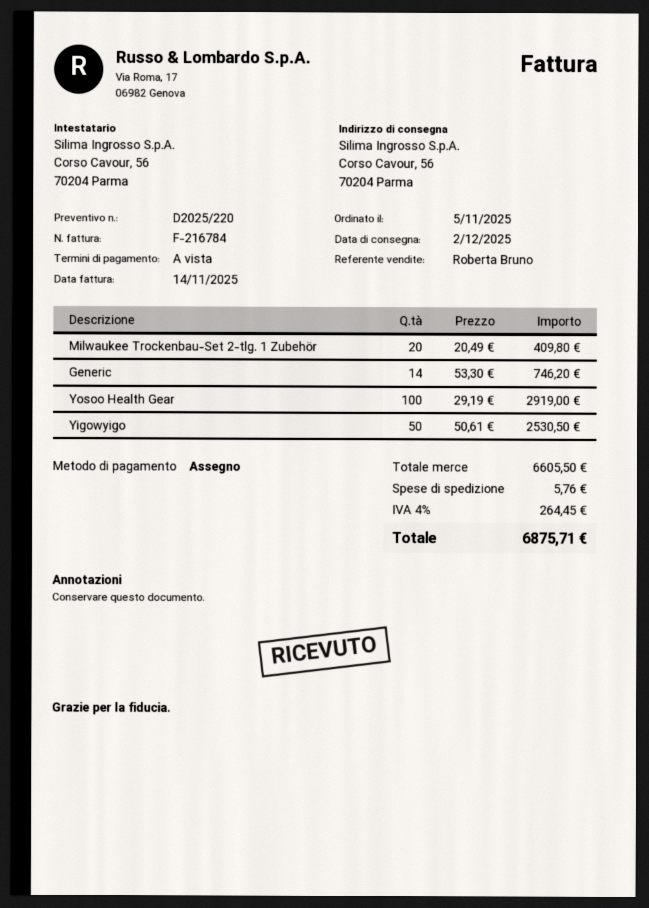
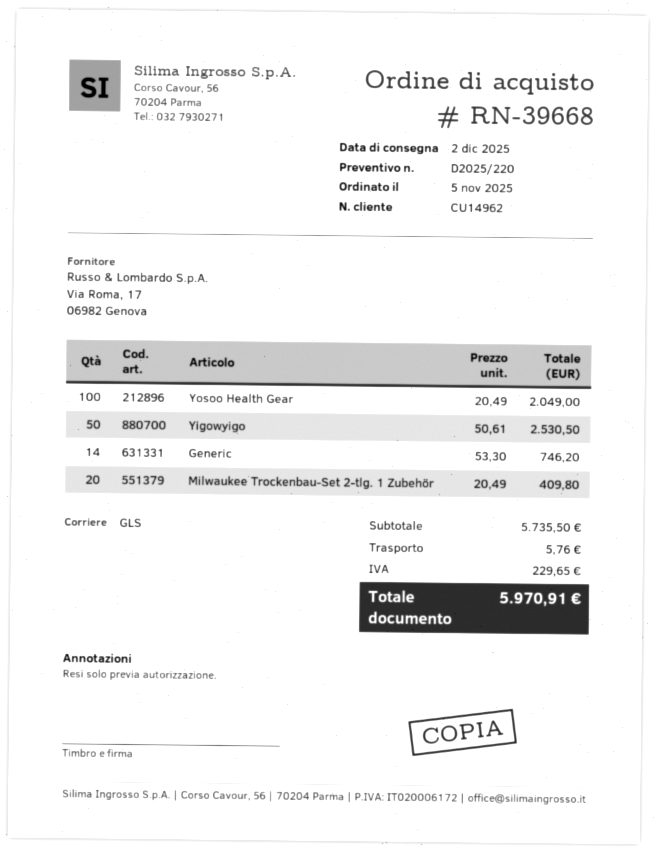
Yosoo Health Gear: 100 x 29.19 = 2919.00 -> 100 x 20.49 = 2049.00
subtotal: 6605.50 -> 5735.50
tax: 264.45 -> 229.65
total: 6875.71 -> 5970.91

